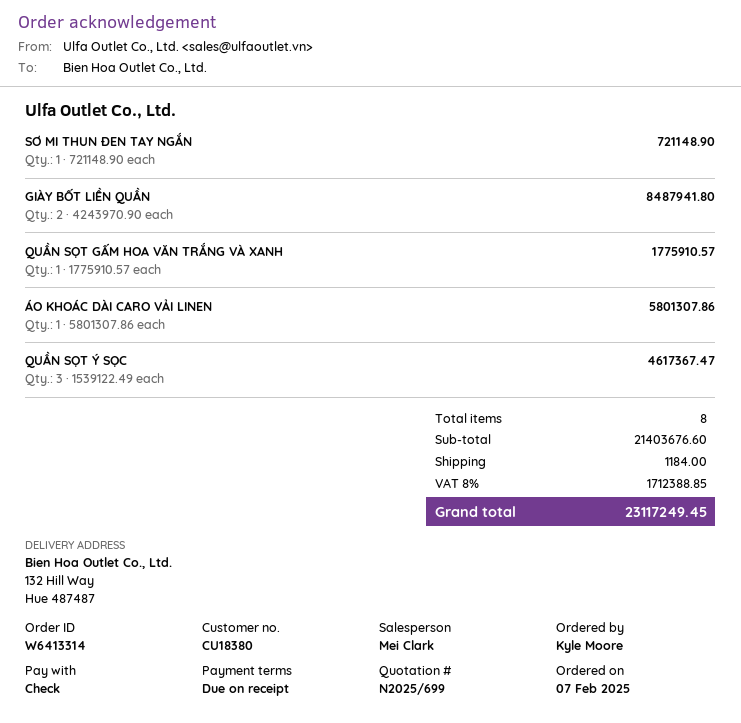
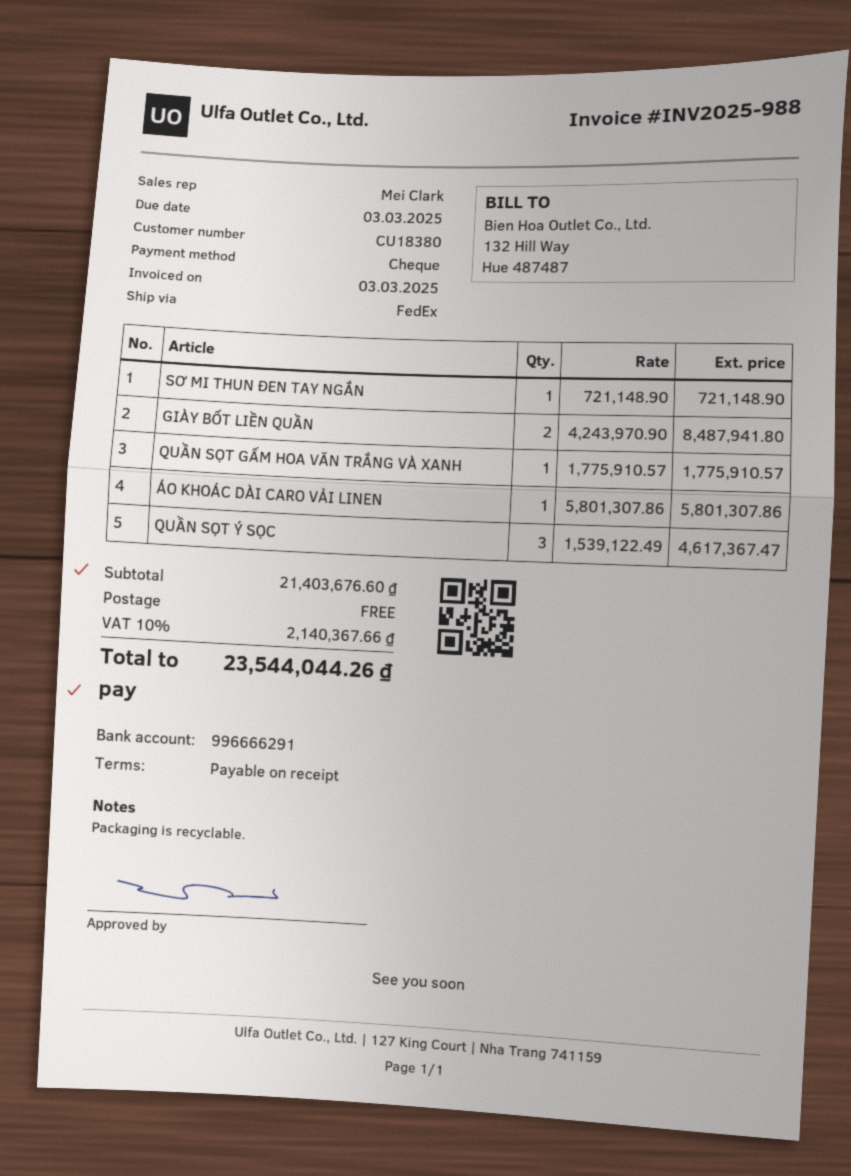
shipping: 1184.00 -> 0.00
tax: 8% = 1712388.85 -> 10% = 2140367.66
total: 23117249.45 -> 23544044.26

